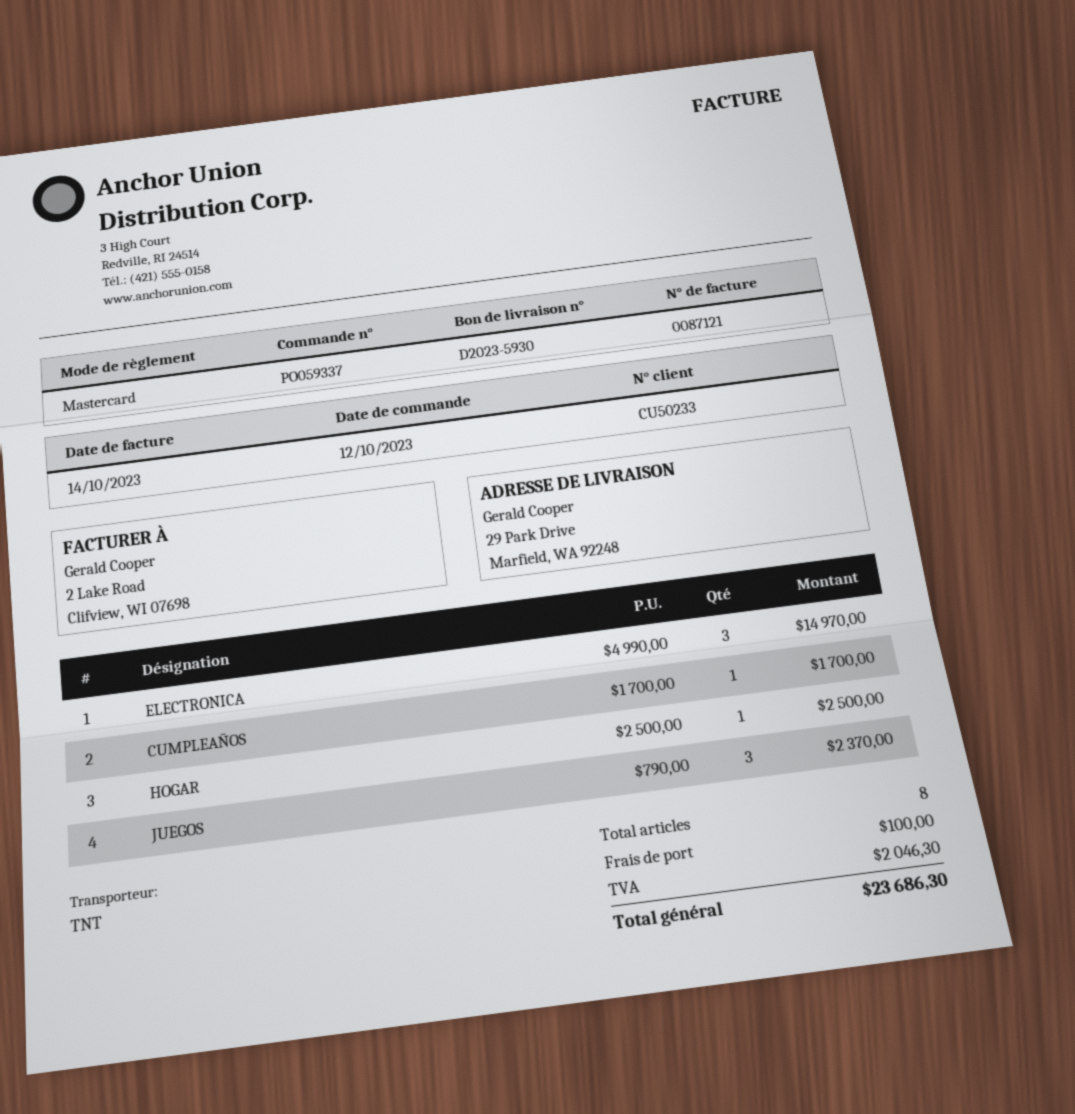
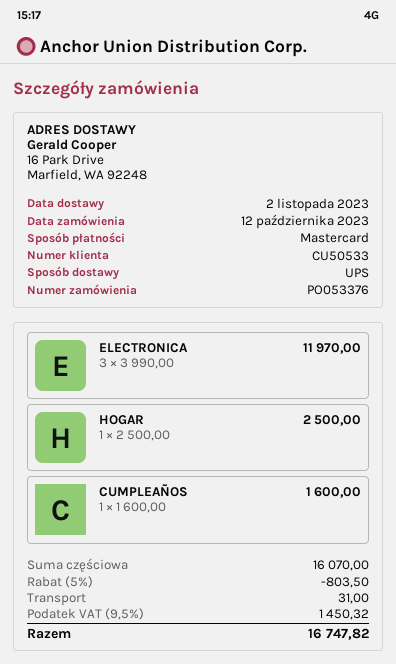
order number: PO059337 -> PO053376
customer number: CU50233 -> CU50533
shipping method: TNT -> UPS
ship to: 29 Park Drive, Marfield, WA 92248 -> 16 Park Drive, Marfield, WA 92248
ELECTRONICA: 3 x 4990.00 = 14970.00 -> 3 x 3990.00 = 11970.00
CUMPLEAÑOS: 1 x 1700.00 = 1700.00 -> 1 x 1600.00 = 1600.00
JUEGOS: 3 x 790.00 = 2370.00 -> none
discount: none -> 5% = 803.50
shipping: 100.00 -> 31.00
tax: 2046.30 -> 1450.32
total: 23686.30 -> 16747.82

